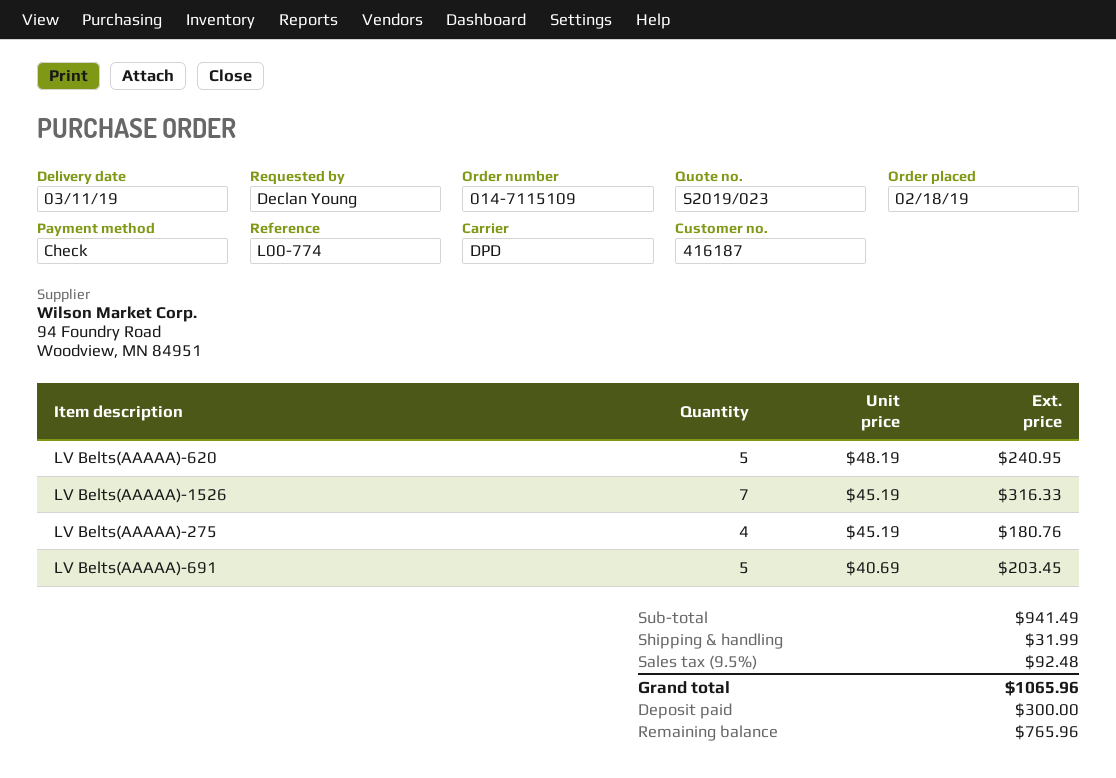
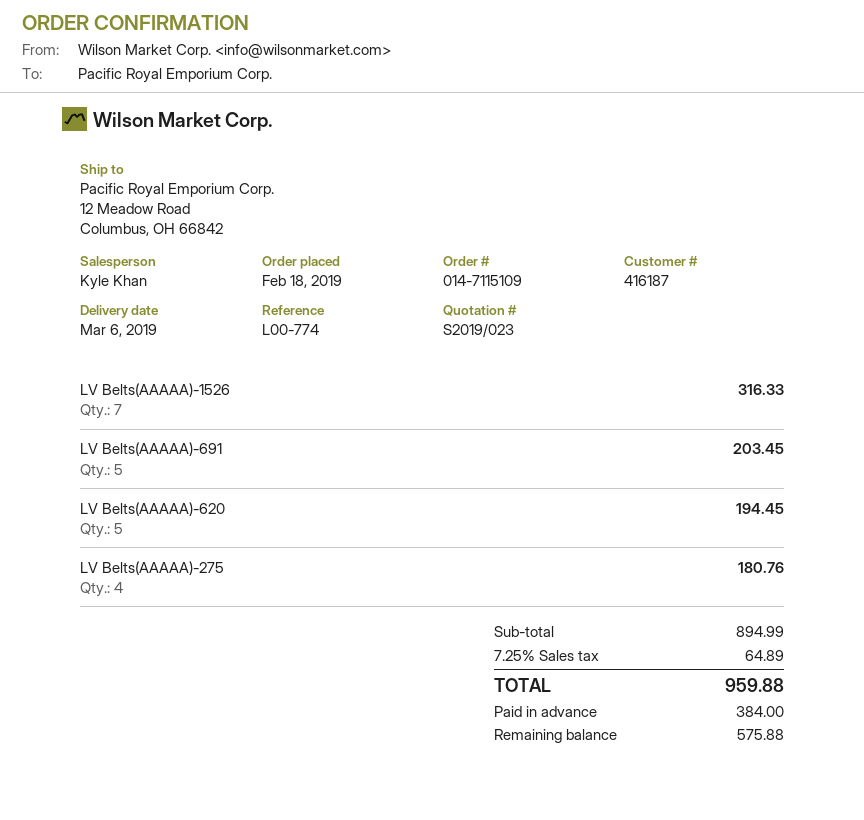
delivery date: 2019-03-11 -> 2019-03-06
LV Belts(AAAAA)-620: 5 for 240.95 -> 5 for 194.45
subtotal: 941.49 -> 894.99
shipping: 31.99 -> none
tax: 9.5% = 92.48 -> 7.25% = 64.89
total: 1065.96 -> 959.88
deposit: 300.00 -> 384.00
balance: 765.96 -> 575.88

